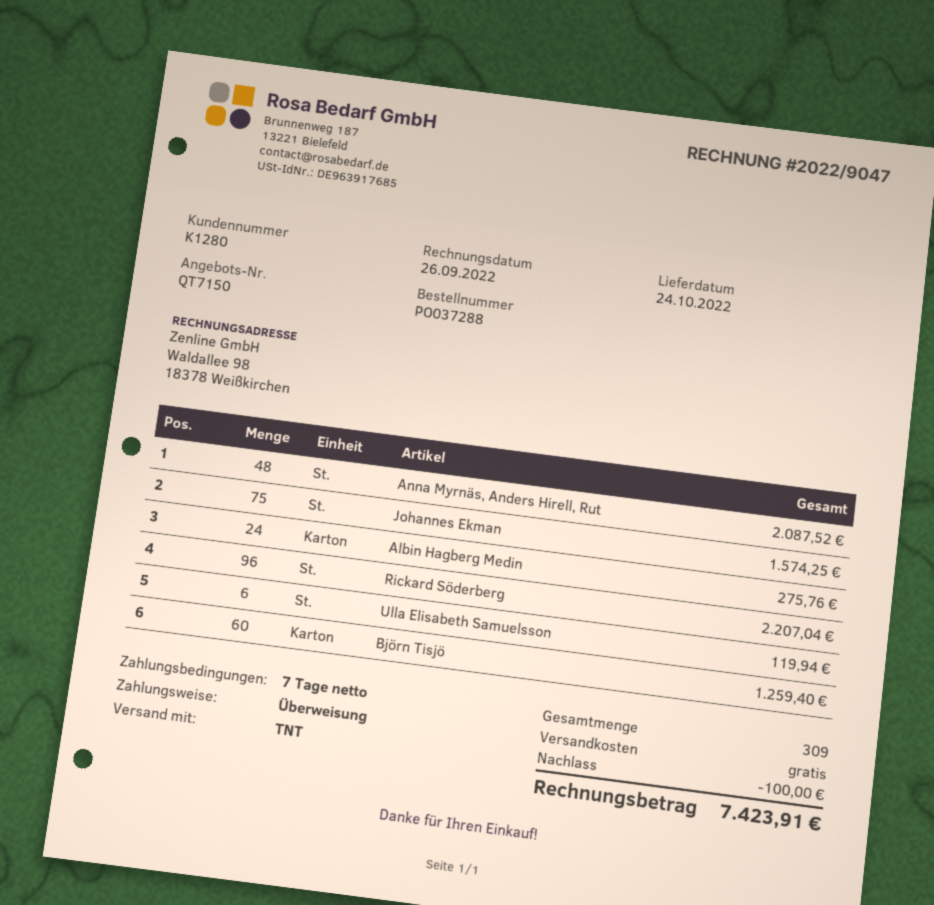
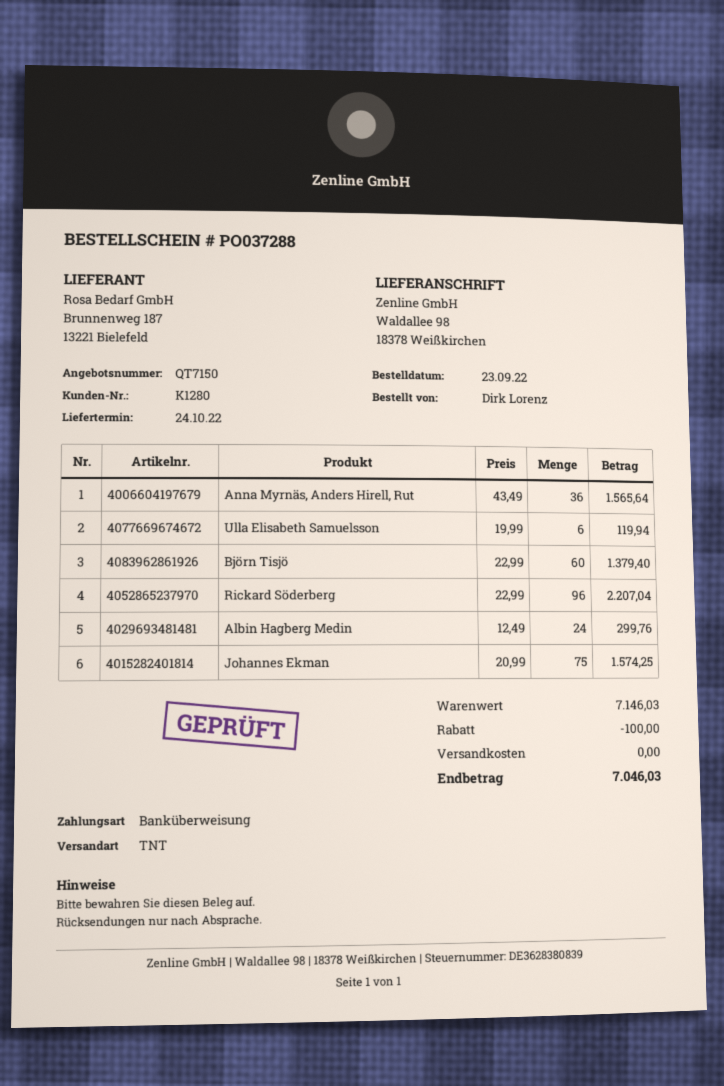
Anna Myrnäs, Anders Hirell, Rut: 48 for 2087.52 -> 36 for 1565.64
Albin Hagberg Medin: 24 for 275.76 -> 24 for 299.76
Björn Tisjö: 60 for 1259.40 -> 60 for 1379.40
total: 7423.91 -> 7046.03

